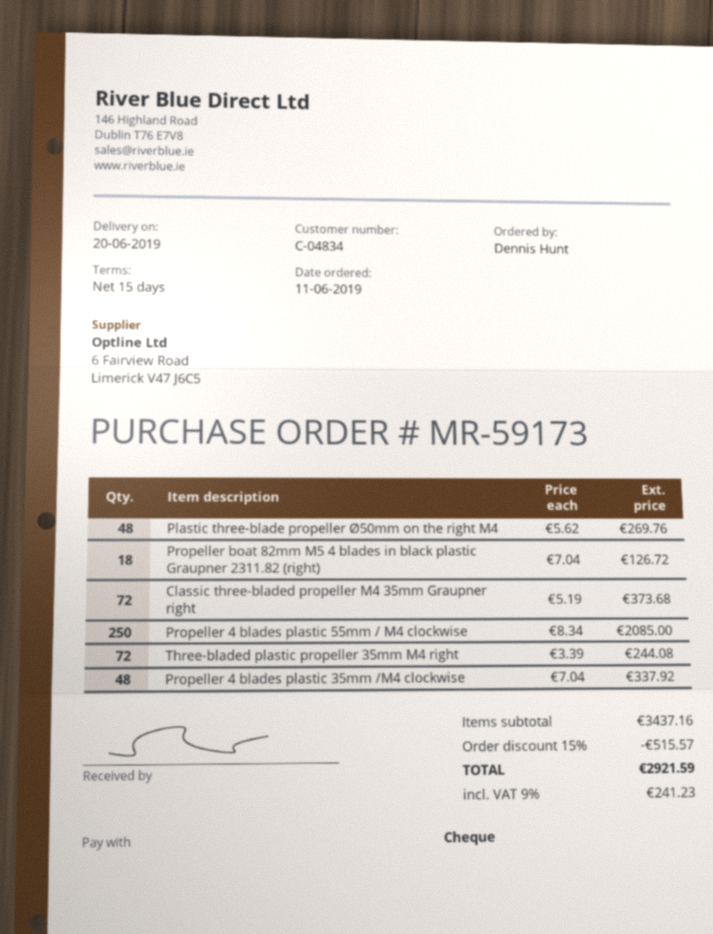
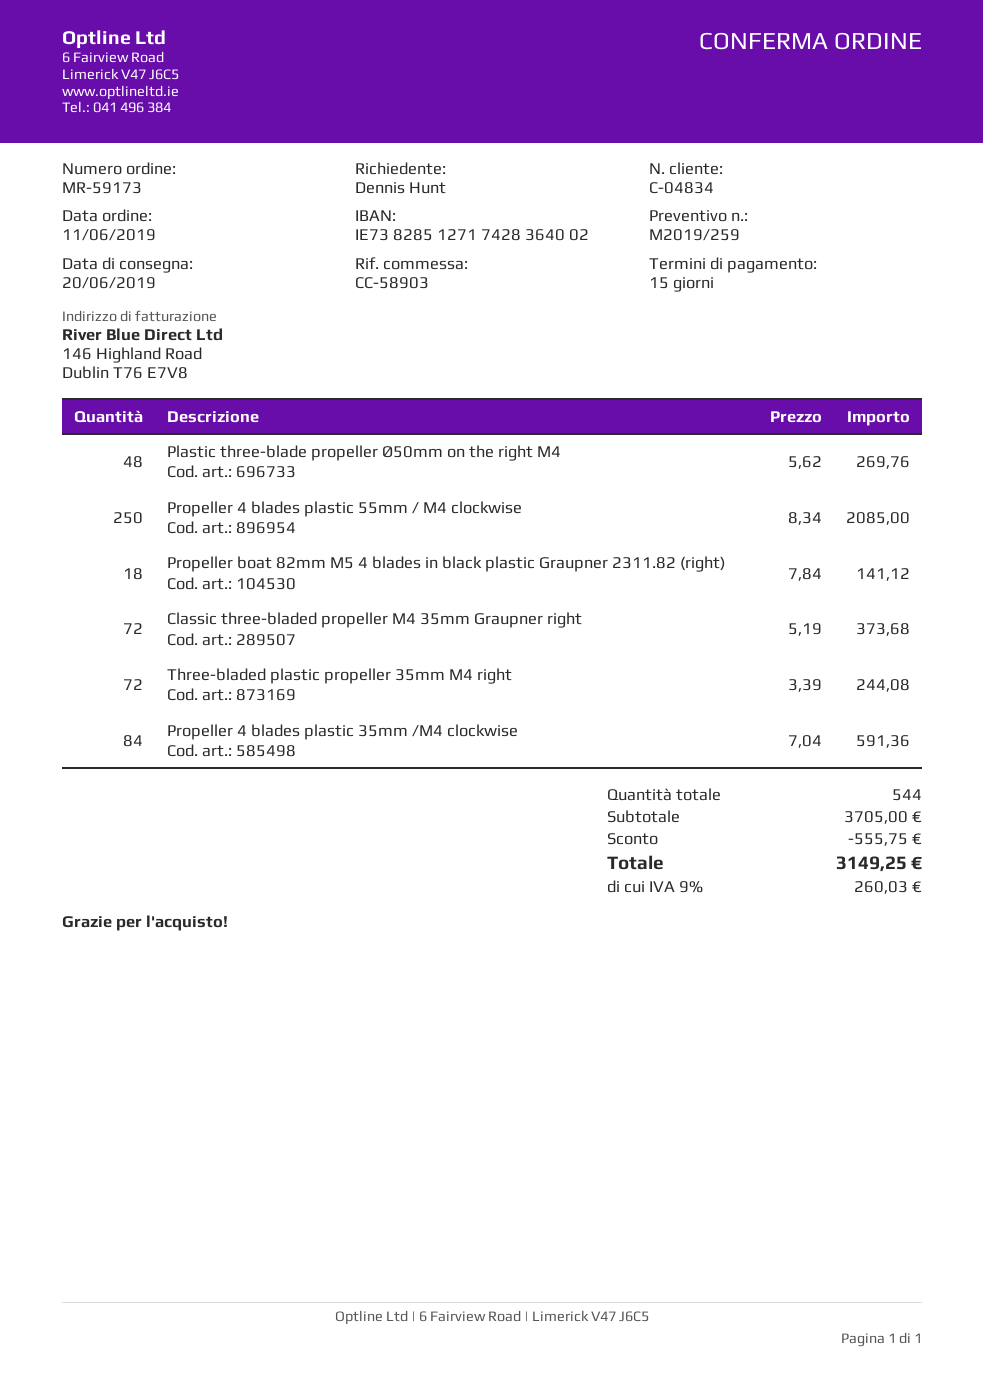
Propeller boat 82mm M5 4 blades in black plastic Graupner 2311.82 (right): 18 x 7.04 = 126.72 -> 18 x 7.84 = 141.12
Propeller 4 blades plastic 35mm /M4 clockwise: 48 x 7.04 = 337.92 -> 84 x 7.04 = 591.36
subtotal: 3437.16 -> 3705.00
discount: 515.57 -> 555.75
tax: 9% = 241.23 -> 9% = 260.03
total: 2921.59 -> 3149.25

